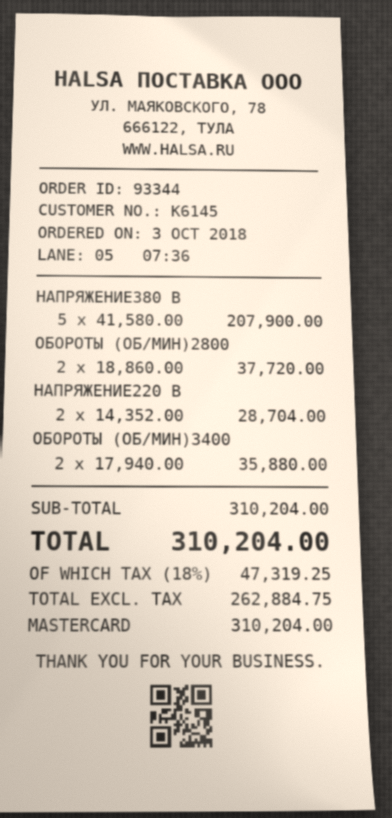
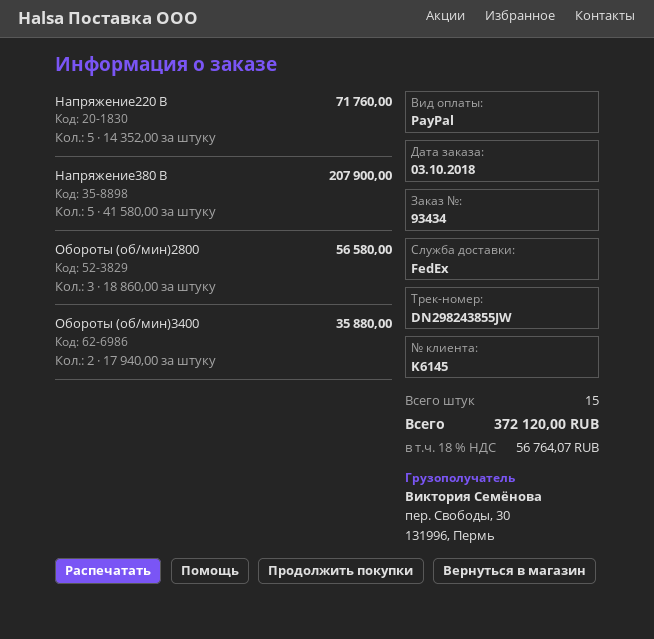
order number: 93344 -> 93434
payment method: Mastercard -> PayPal
ОБОРОТЫ (ОБ/МИН)2800: 2 x 18860.00 = 37720.00 -> 3 x 18860.00 = 56580.00
НАПРЯЖЕНИЕ220 В: 2 x 14352.00 = 28704.00 -> 5 x 14352.00 = 71760.00
tax: 18% = 47319.25 -> 18% = 56764.07
total: 310204.00 -> 372120.00

